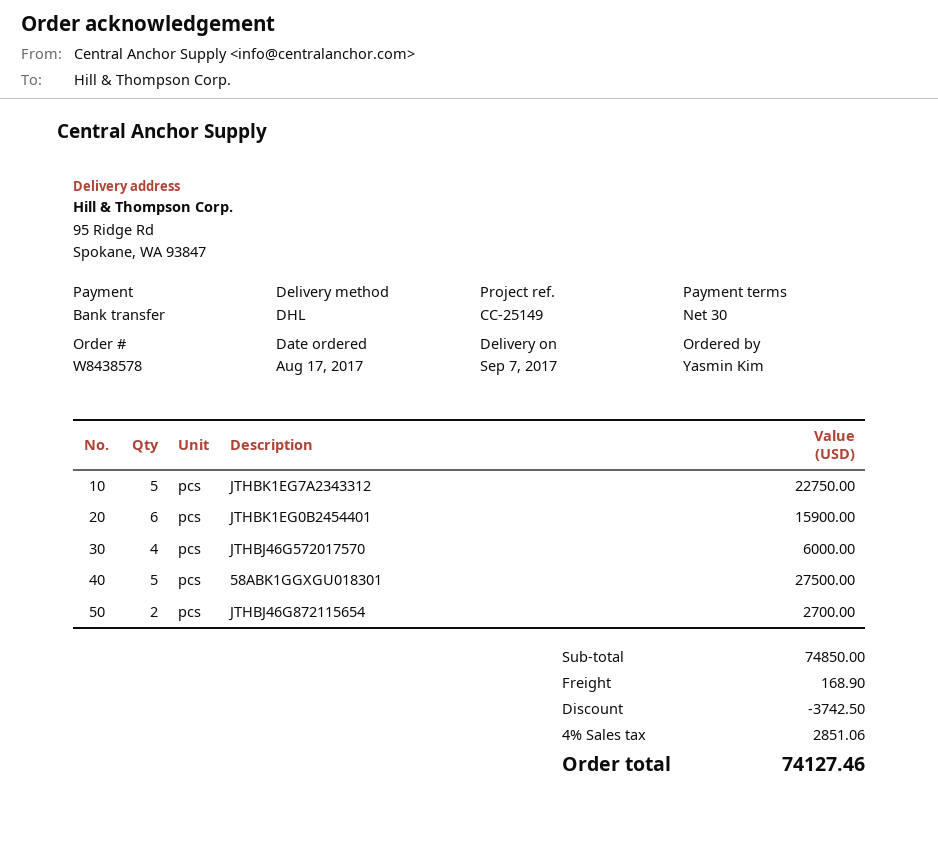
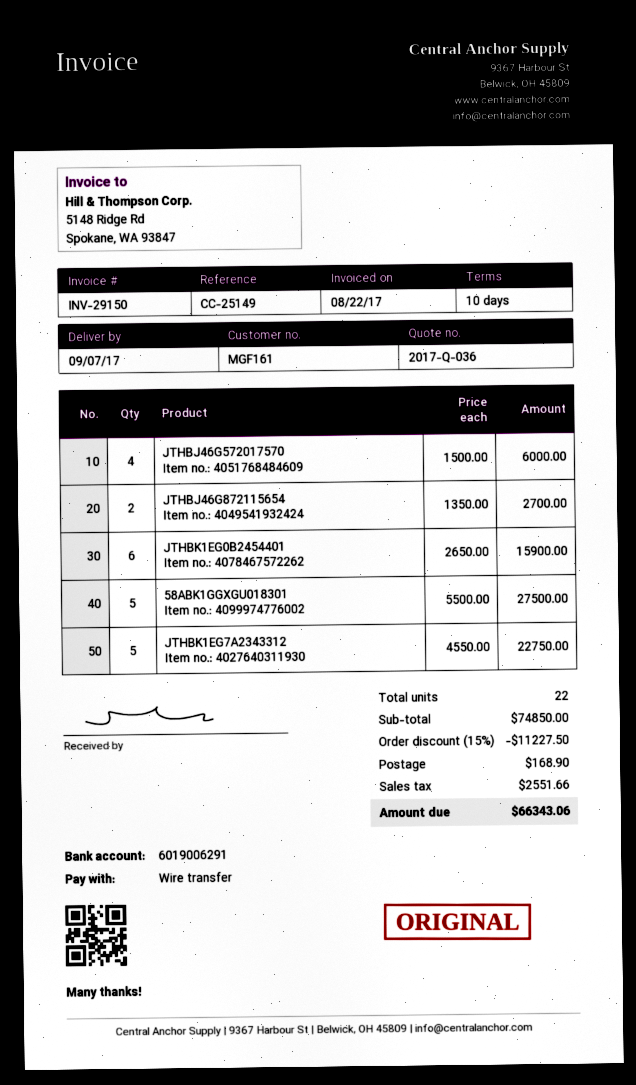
payment terms: 30 days -> 10 days
discount: 3742.50 -> 11227.50
tax: 2851.06 -> 2551.66
total: 74127.46 -> 66343.06

